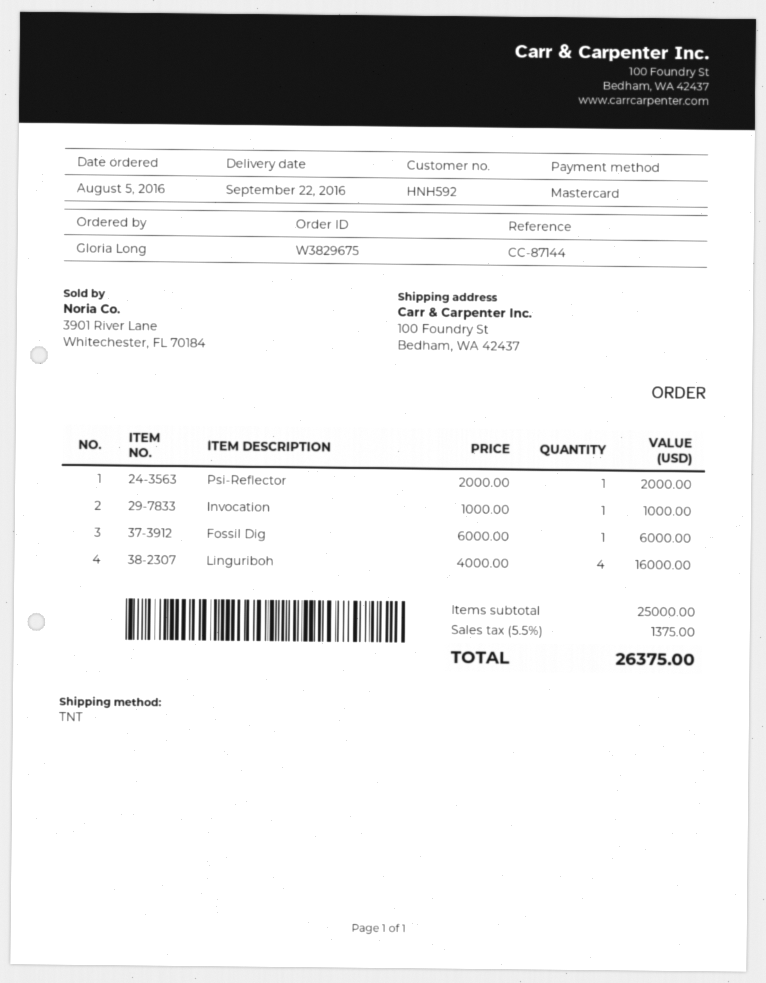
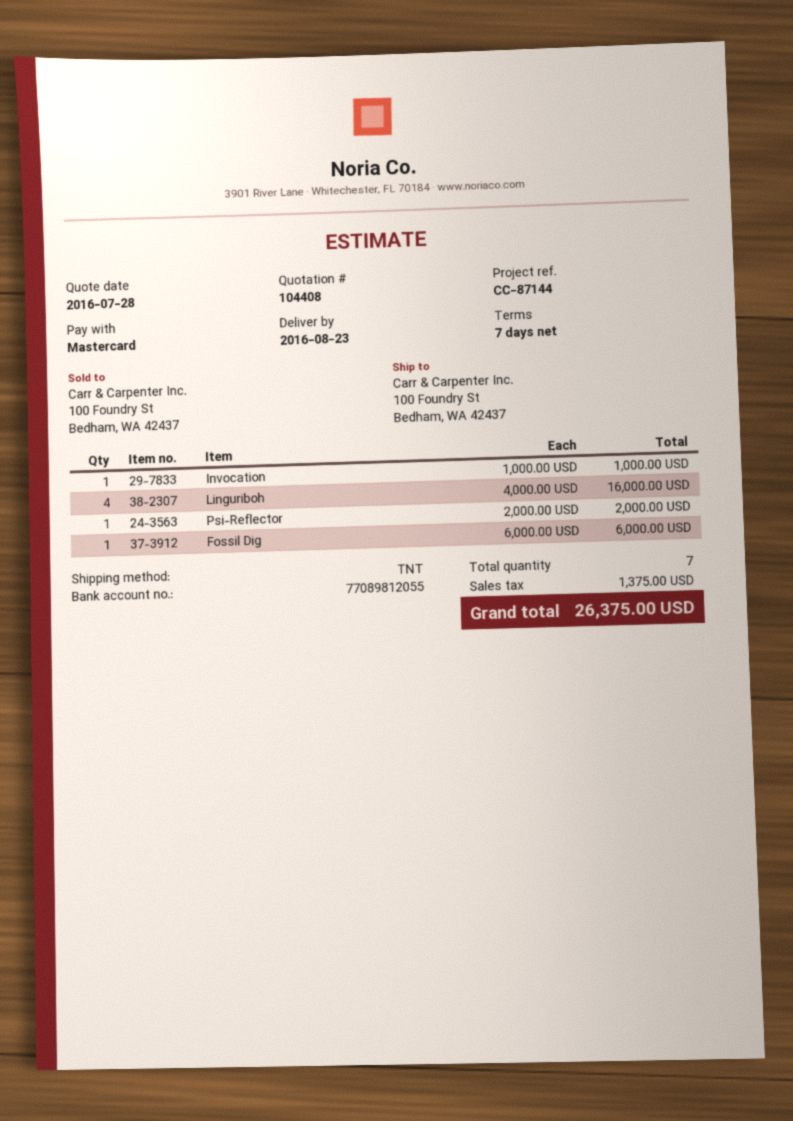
delivery date: 2016-09-22 -> 2016-08-23

